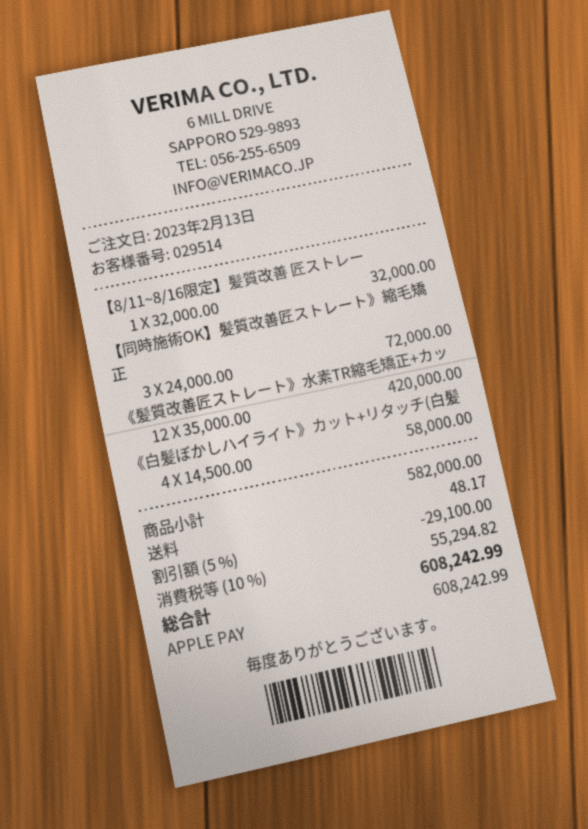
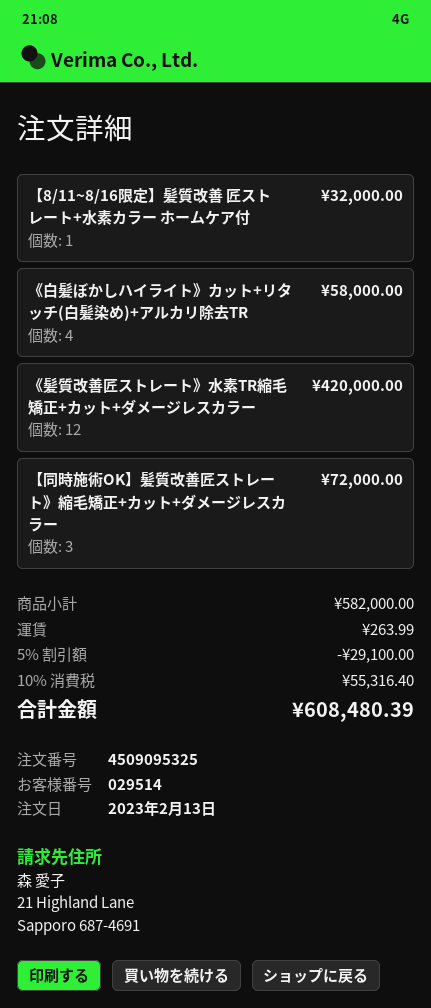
shipping: 48.17 -> 263.99
tax: 10% = 55294.82 -> 10% = 55316.40
total: 608242.99 -> 608480.39

